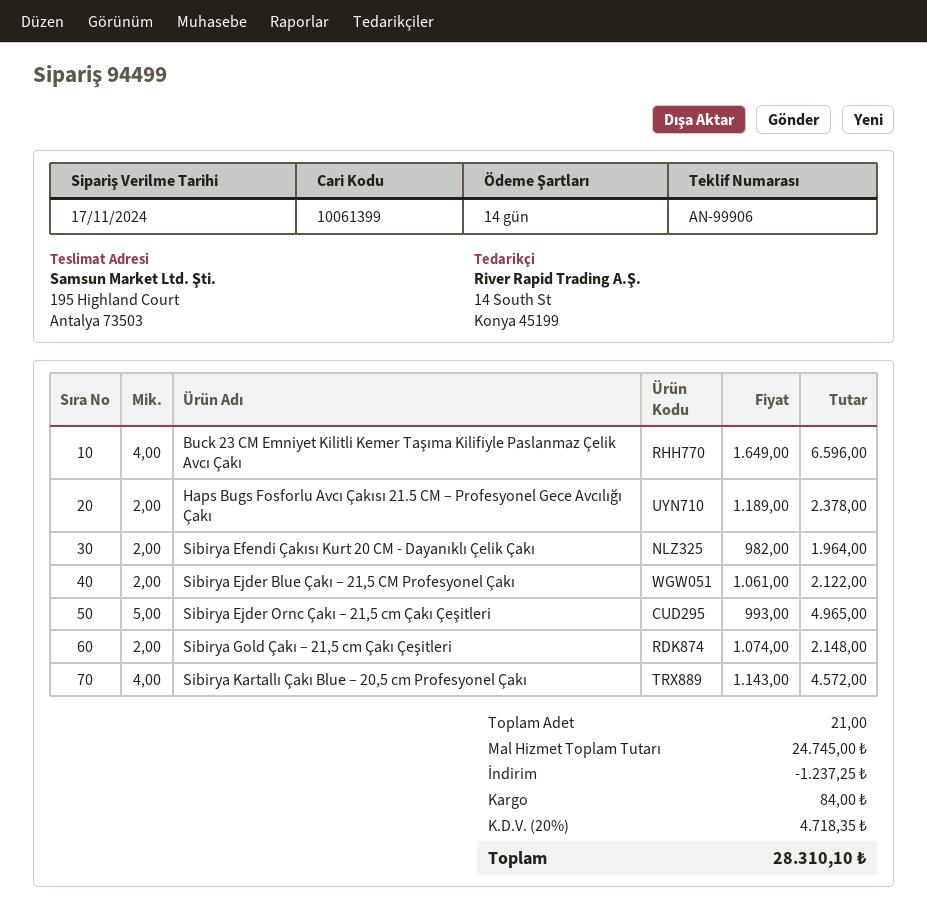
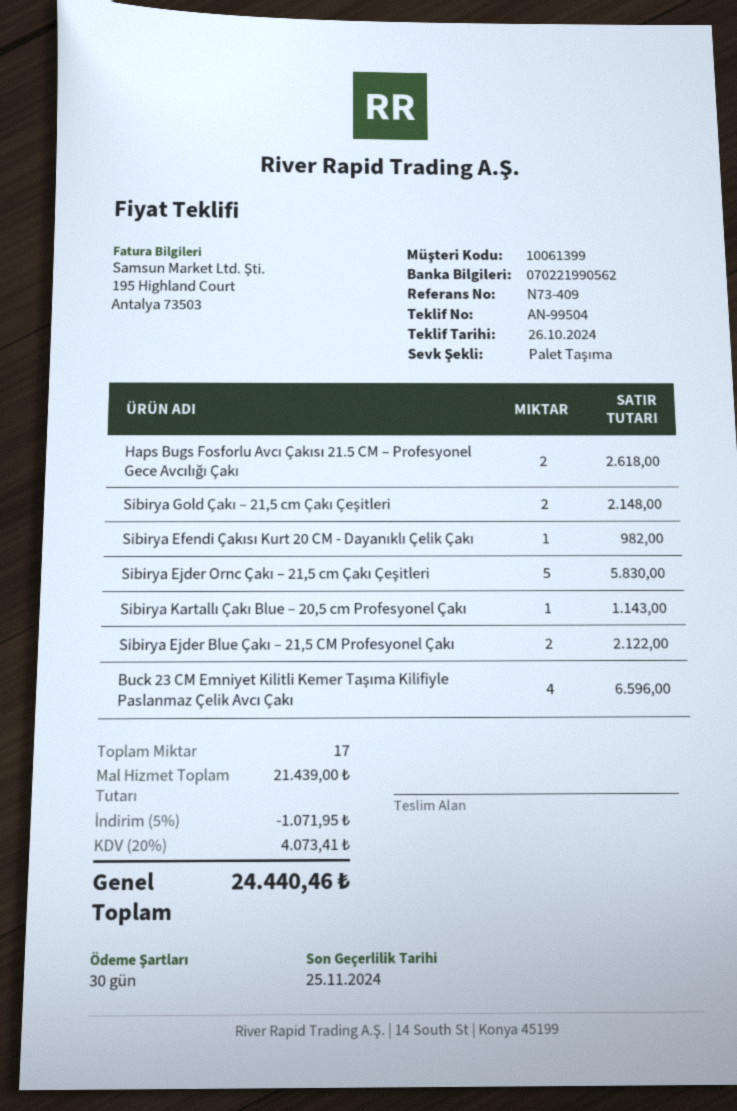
quote number: AN-99906 -> AN-99504
payment terms: 14 days -> 30 days
Haps Bugs Fosforlu Avcı Çakısı 21.5 CM – Profesyonel Gece Avcılığı Çakı: 2 for 2378.00 -> 2 for 2618.00
Sibirya Efendi Çakısı Kurt 20 CM - Dayanıklı Çelik Çakı: 2 for 1964.00 -> 1 for 982.00
Sibirya Ejder Ornc Çakı – 21,5 cm Çakı Çeşitleri: 5 for 4965.00 -> 5 for 5830.00
Sibirya Kartallı Çakı Blue – 20,5 cm Profesyonel Çakı: 4 for 4572.00 -> 1 for 1143.00
total quantity: 21 -> 17
subtotal: 24745.00 -> 21439.00
discount: 1237.25 -> 1071.95
shipping: 84.00 -> none
tax: 20% = 4718.35 -> 20% = 4073.41
total: 28310.10 -> 24440.46

